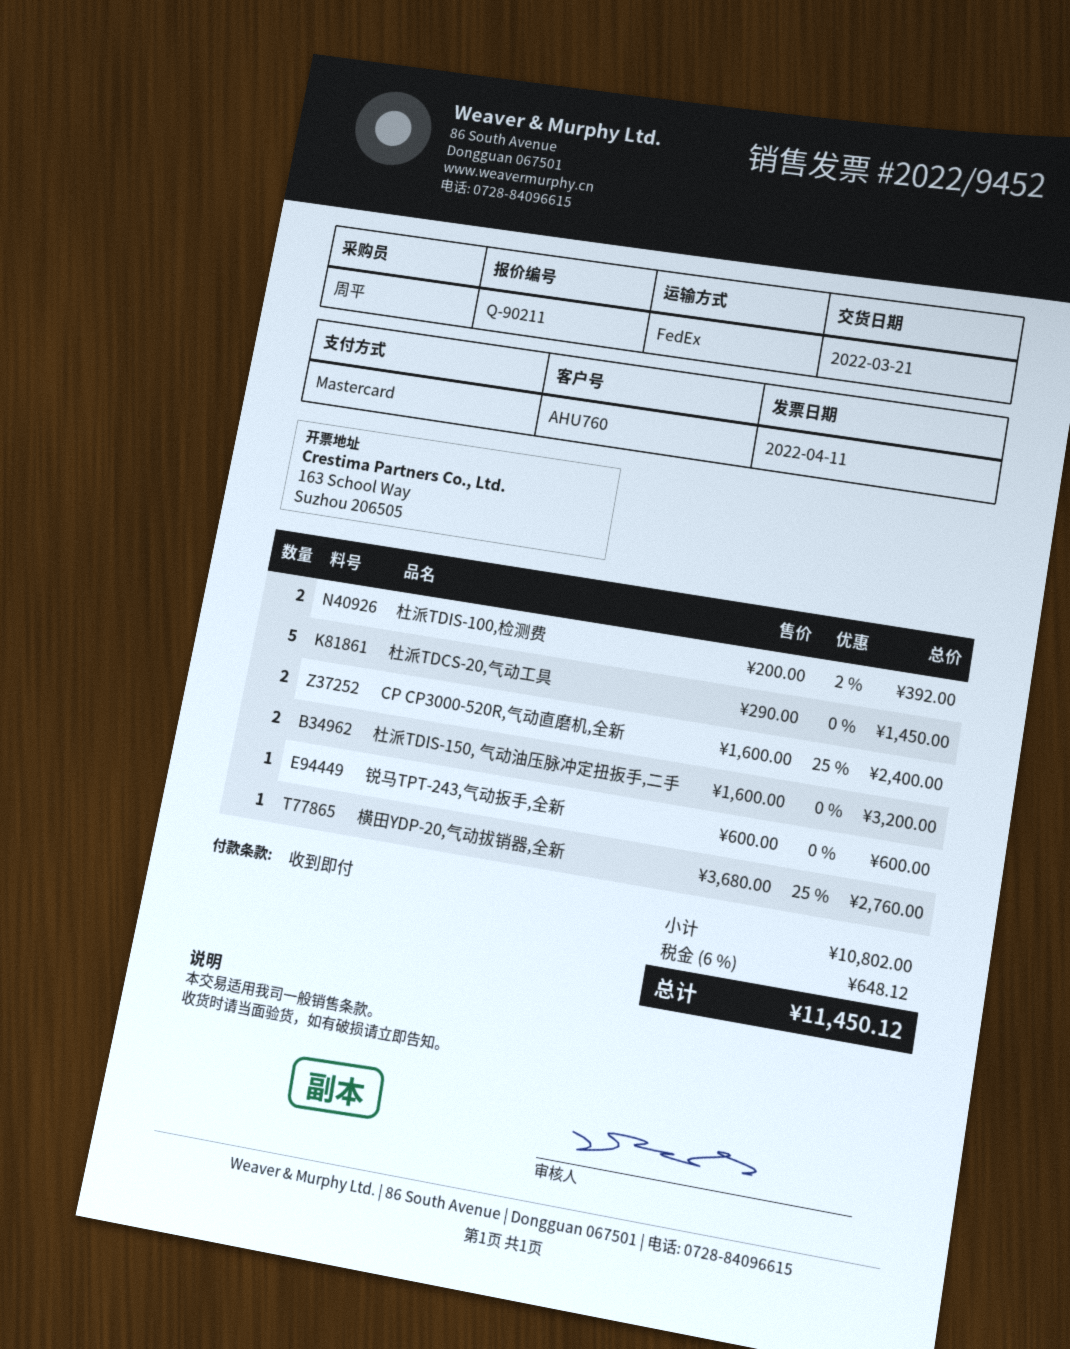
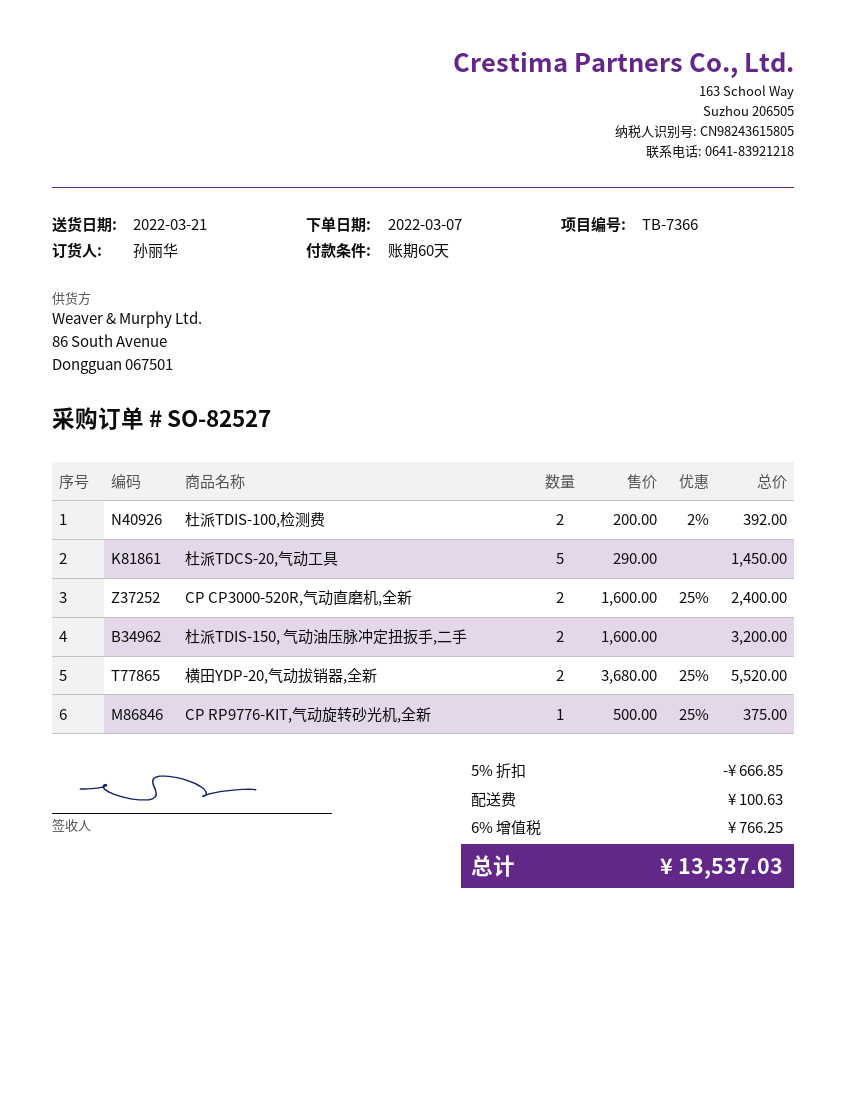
payment terms: on receipt -> 60 days
ordered by: 周平 -> 孙丽华
锐马TPT-243,气动扳手,全新: 1 x 600.00 = 600.00 -> none
横田YDP-20,气动拔销器,全新: 1 x 3680.00 - 25% = 2760.00 -> 2 x 3680.00 - 25% = 5520.00
CP RP9776-KIT,气动旋转砂光机,全新: none -> 1 x 500.00 - 25% = 375.00
discount: none -> 5% = 666.85
shipping: none -> 100.63
tax: 6% = 648.12 -> 6% = 766.25
total: 11450.12 -> 13537.03

